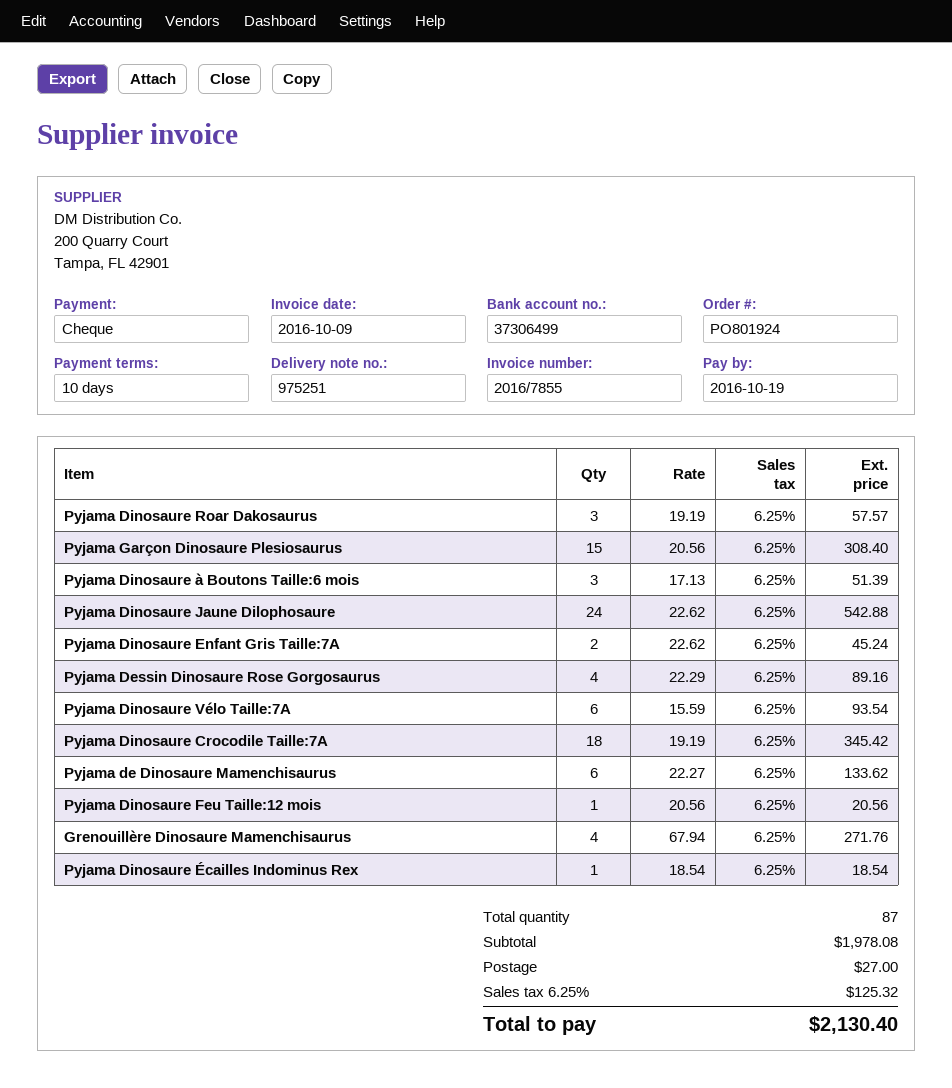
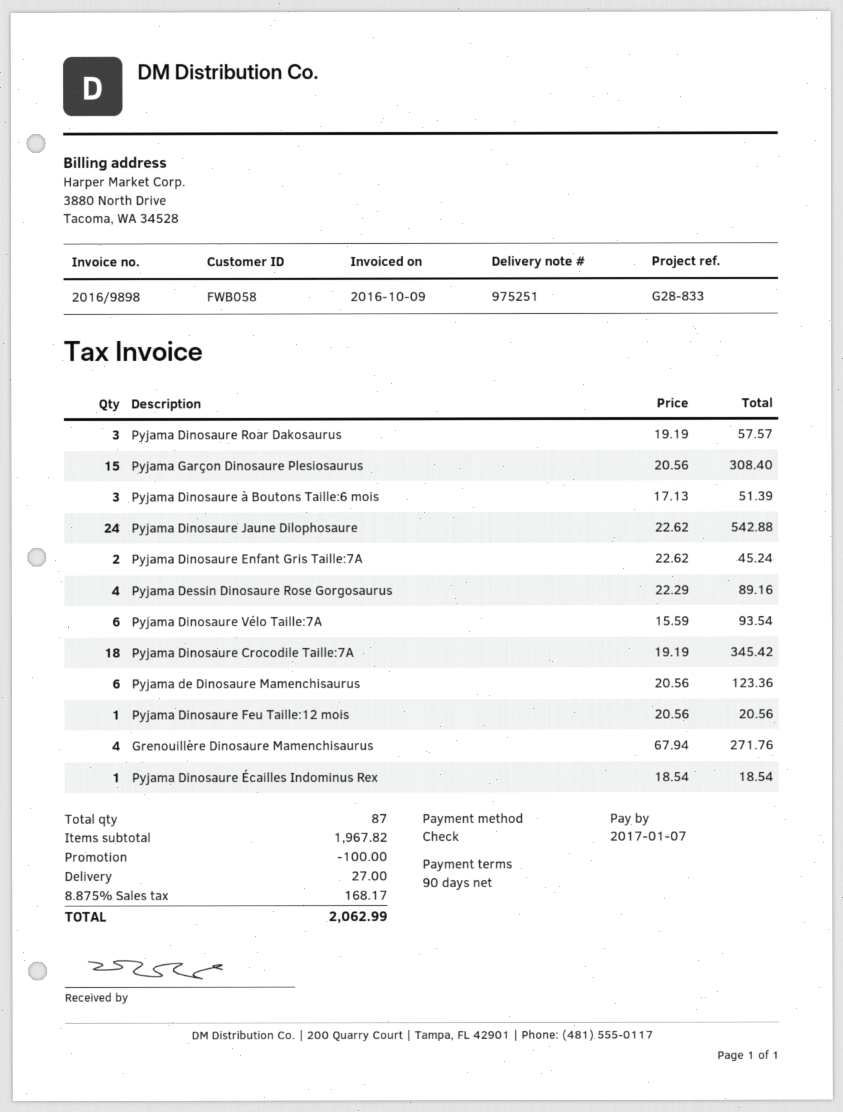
invoice number: 2016/7855 -> 2016/9898
payment terms: 10 days -> 90 days
due date: 2016-10-19 -> 2017-01-07
Pyjama de Dinosaure Mamenchisaurus: 6 x 22.27 = 133.62 -> 6 x 20.56 = 123.36
subtotal: 1978.08 -> 1967.82
discount: none -> 100.00
tax: 6.25% = 125.32 -> 8.875% = 168.17
total: 2130.40 -> 2062.99

